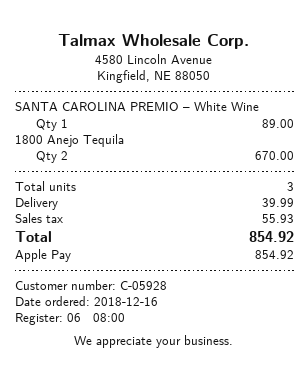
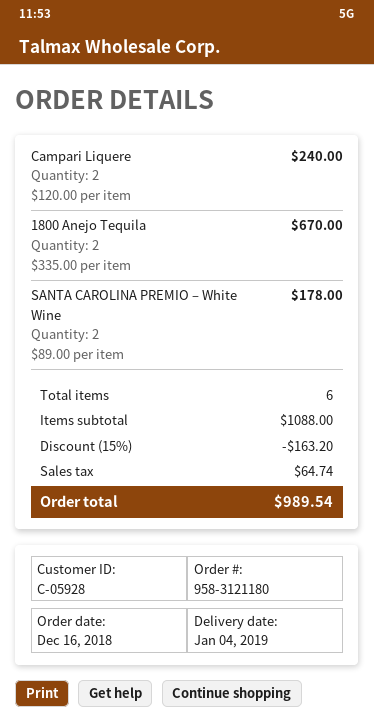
SANTA CAROLINA PREMIO – White Wine: 1 for 89.00 -> 2 for 178.00
Campari Liquere: none -> 2 for 240.00
total quantity: 3 -> 6
discount: none -> 15% = 163.20
shipping: 39.99 -> none
tax: 55.93 -> 64.74
total: 854.92 -> 989.54

